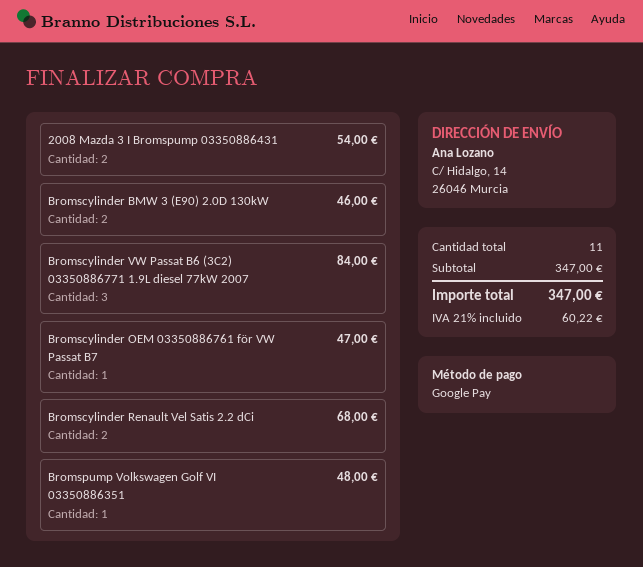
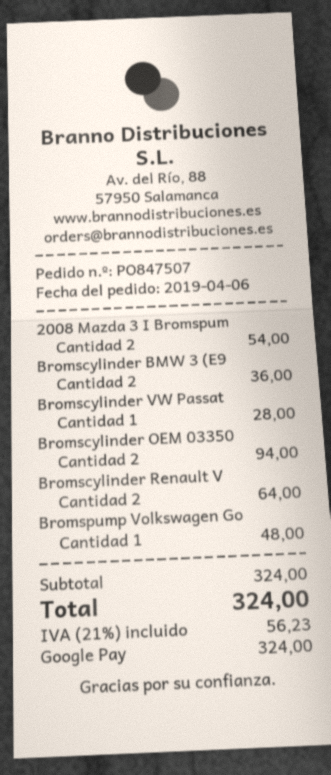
Bromscylinder BMW 3 (E90) 2.0D 130kW: 2 for 46.00 -> 2 for 36.00
Bromscylinder VW Passat B6 (3C2) 03350886771 1.9L diesel 77kW 2007: 3 for 84.00 -> 1 for 28.00
Bromscylinder OEM 03350886761 för VW Passat B7: 1 for 47.00 -> 2 for 94.00
Bromscylinder Renault Vel Satis 2.2 dCi: 2 for 68.00 -> 2 for 64.00
subtotal: 347.00 -> 324.00
tax: 21% = 60.22 -> 21% = 56.23
total: 347.00 -> 324.00

